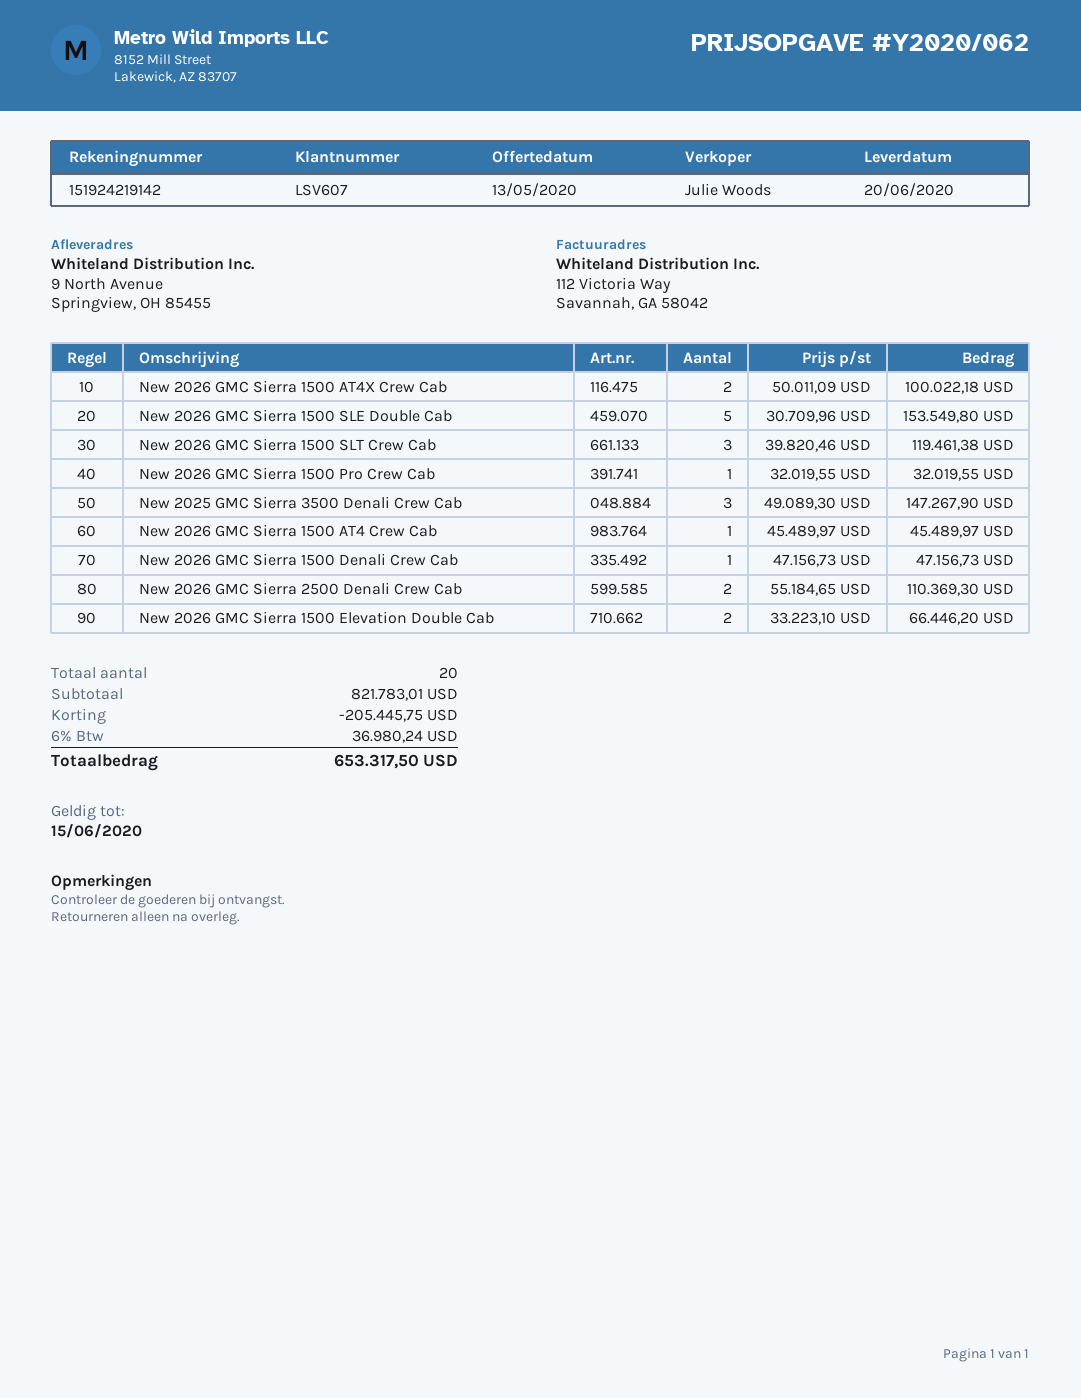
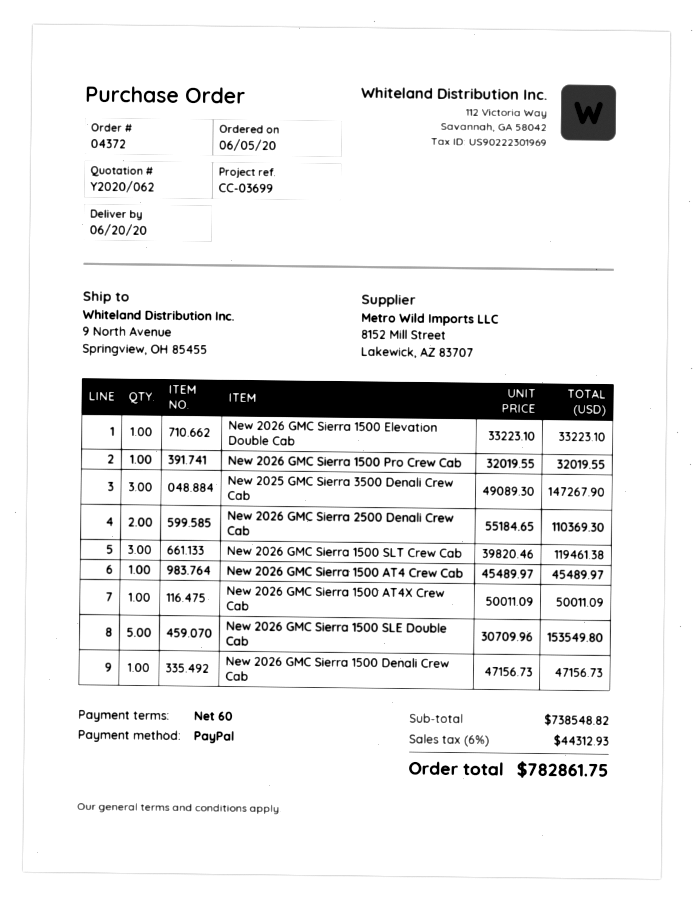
New 2026 GMC Sierra 1500 AT4X Crew Cab: 2 x 50011.09 = 100022.18 -> 1 x 50011.09 = 50011.09
New 2026 GMC Sierra 1500 Elevation Double Cab: 2 x 33223.10 = 66446.20 -> 1 x 33223.10 = 33223.10
subtotal: 821783.01 -> 738548.82
discount: 205445.75 -> none
tax: 6% = 36980.24 -> 6% = 44312.93
total: 653317.50 -> 782861.75

